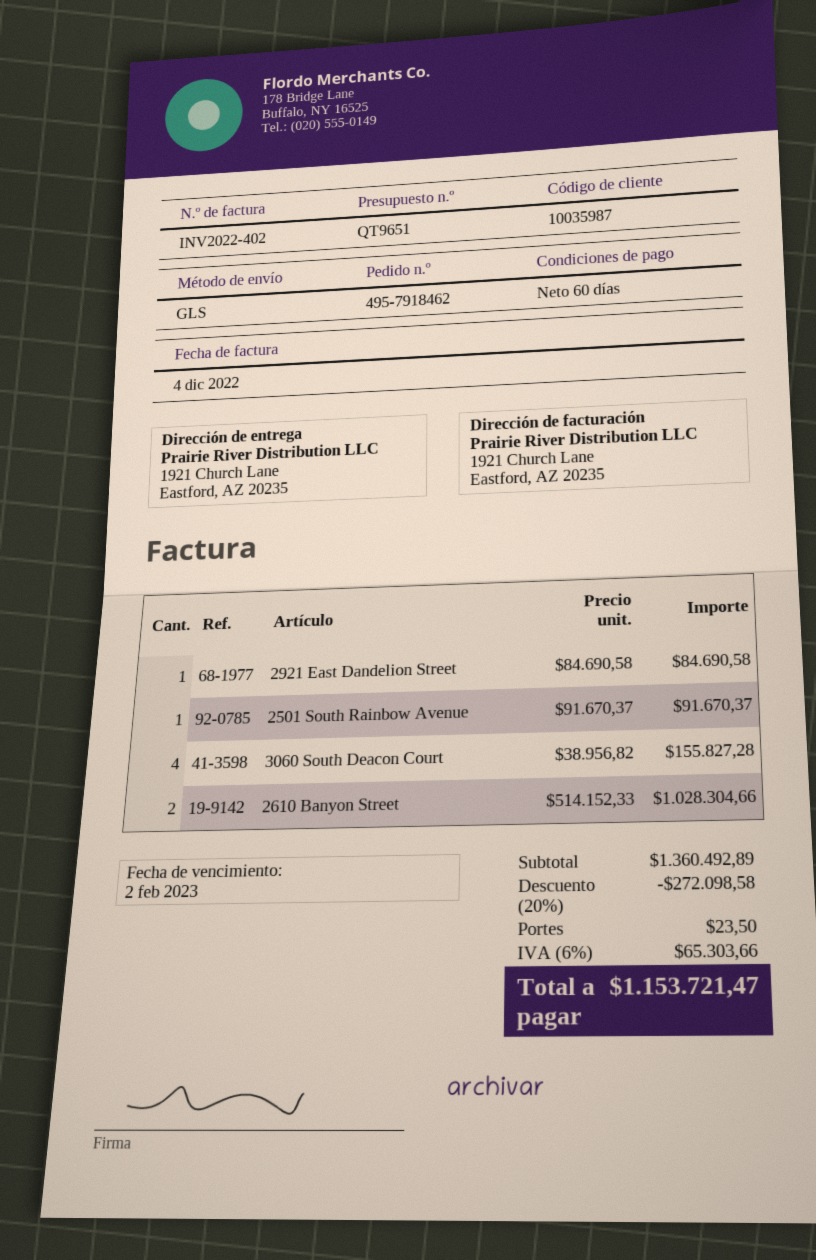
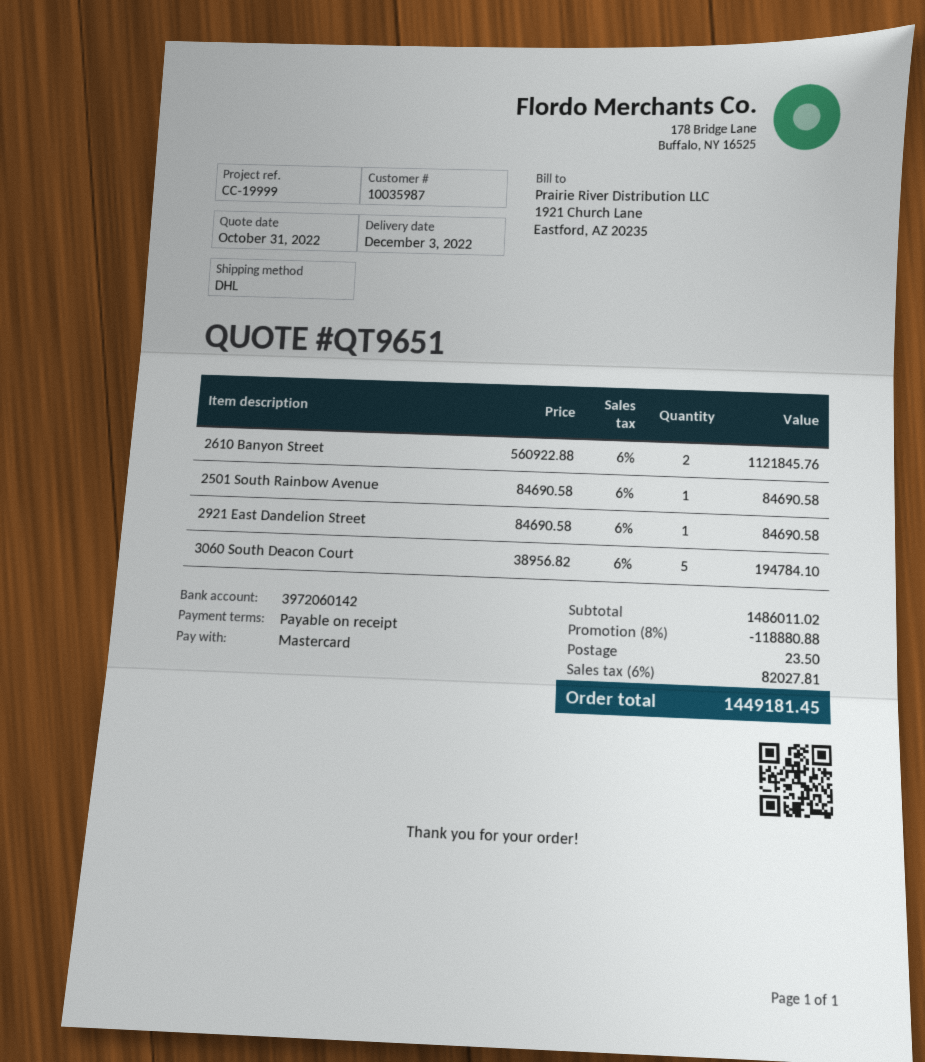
payment terms: 60 days -> on receipt
shipping method: GLS -> DHL
2501 South Rainbow Avenue: 1 x 91670.37 = 91670.37 -> 1 x 84690.58 = 84690.58
3060 South Deacon Court: 4 x 38956.82 = 155827.28 -> 5 x 38956.82 = 194784.10
2610 Banyon Street: 2 x 514152.33 = 1028304.66 -> 2 x 560922.88 = 1121845.76
subtotal: 1360492.89 -> 1486011.02
discount: 20% = 272098.58 -> 8% = 118880.88
tax: 6% = 65303.66 -> 6% = 82027.81
total: 1153721.47 -> 1449181.45

